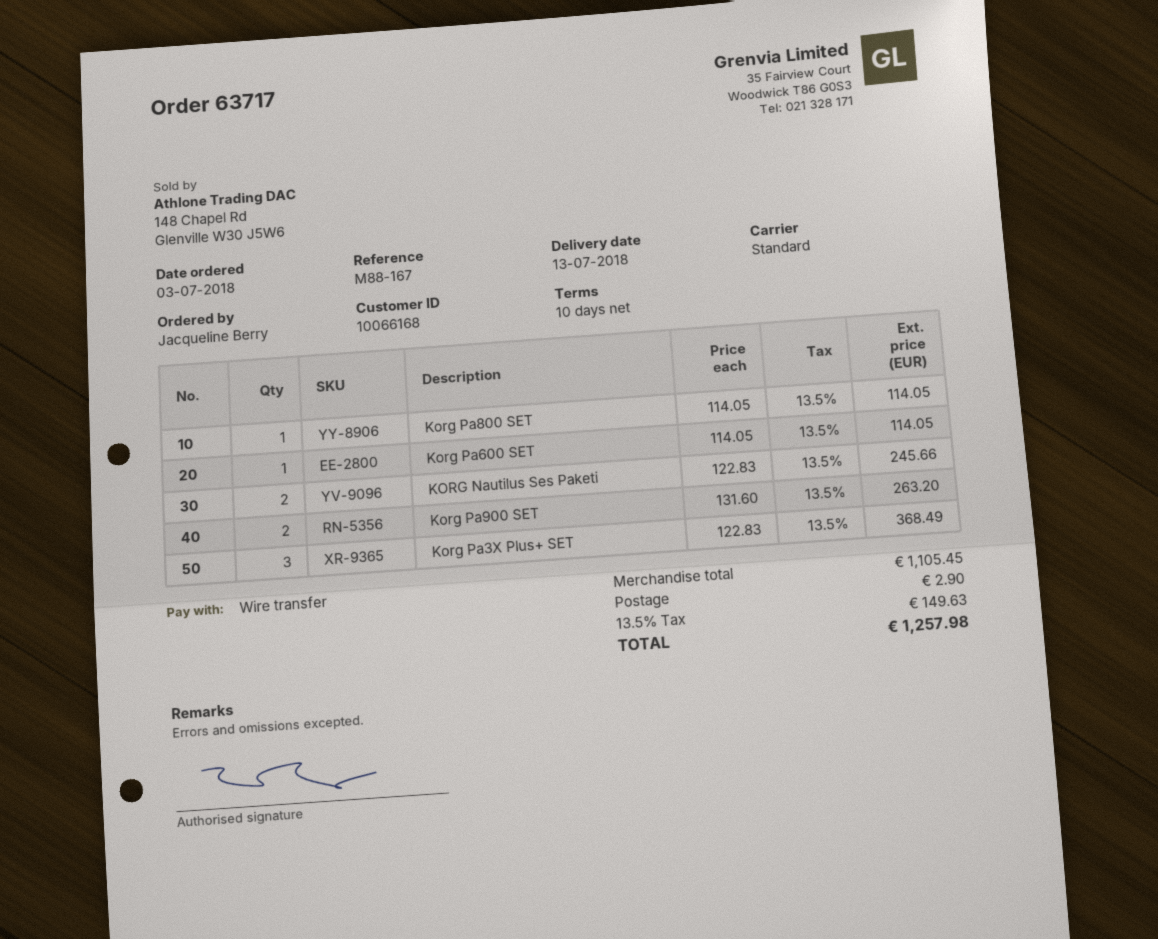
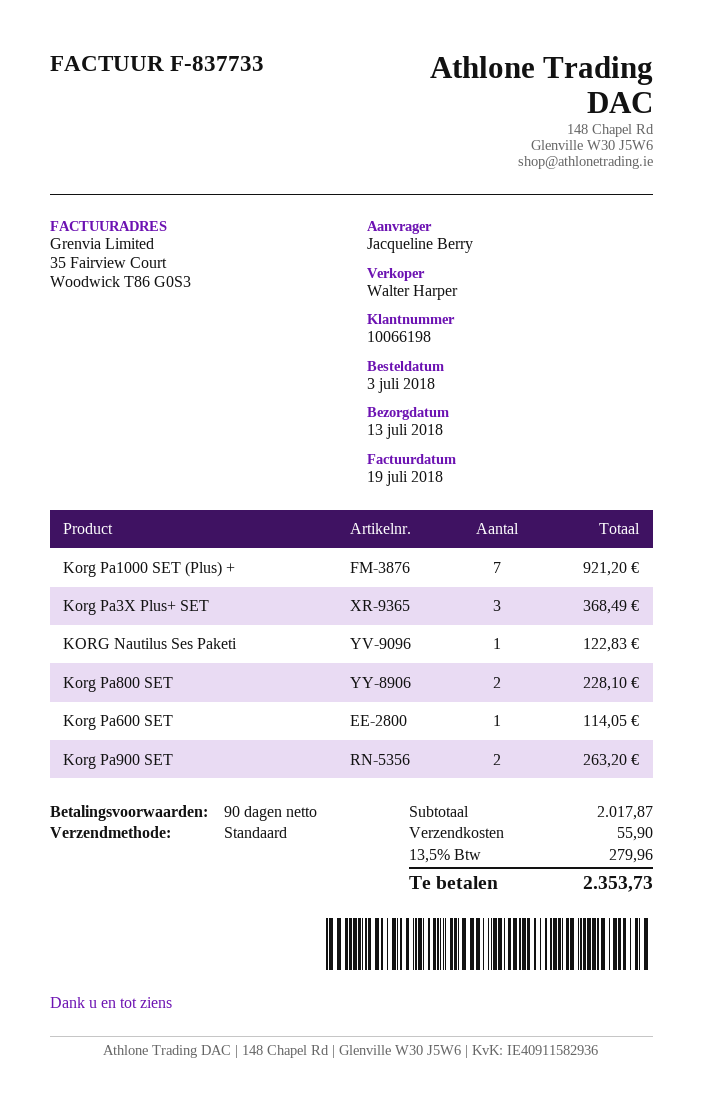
payment terms: 10 days -> 90 days
customer number: 10066168 -> 10066198
Korg Pa800 SET: 1 for 114.05 -> 2 for 228.10
KORG Nautilus Ses Paketi: 2 for 245.66 -> 1 for 122.83
Korg Pa1000 SET (Plus) +: none -> 7 for 921.20
subtotal: 1105.45 -> 2017.87
shipping: 2.90 -> 55.90
tax: 13.5% = 149.63 -> 13.5% = 279.96
total: 1257.98 -> 2353.73

